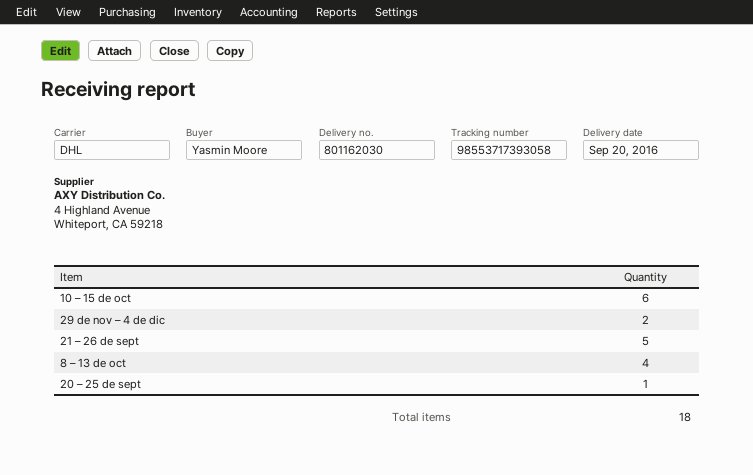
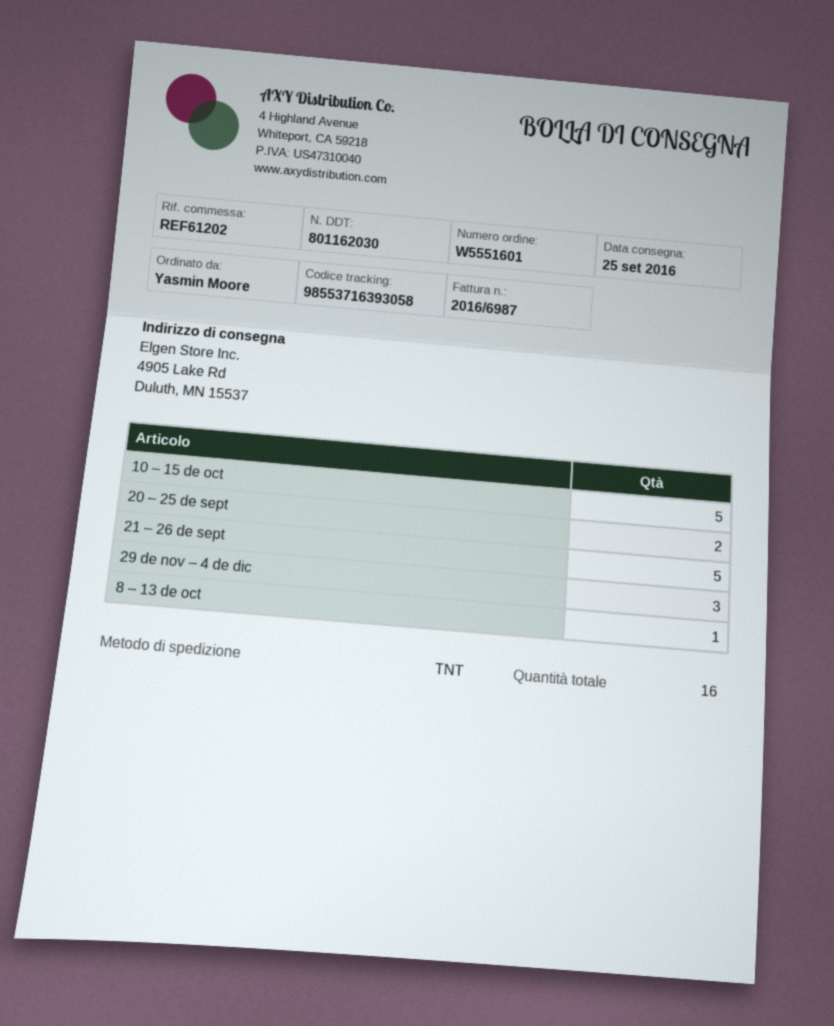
delivery date: 2016-09-20 -> 2016-09-25
shipping method: DHL -> TNT
tracking number: 98553717393058 -> 98553716393058
10 – 15 de oct: 6 -> 5
29 de nov – 4 de dic: 2 -> 3
8 – 13 de oct: 4 -> 1
20 – 25 de sept: 1 -> 2
total quantity: 18 -> 16

